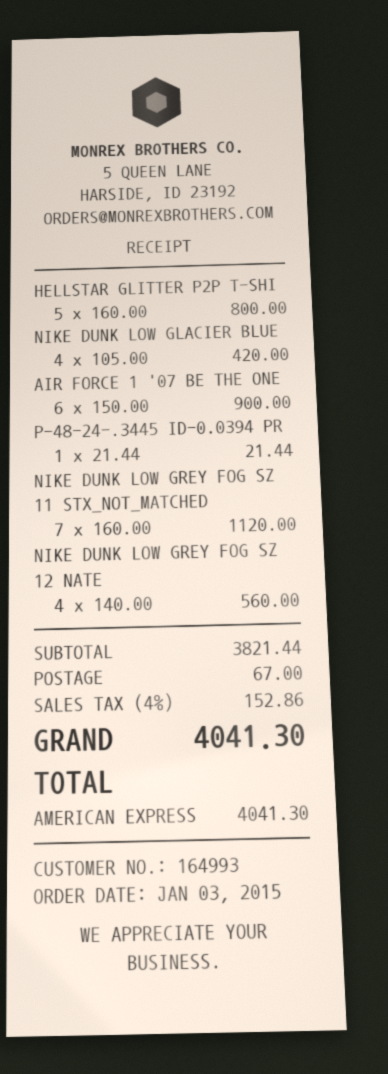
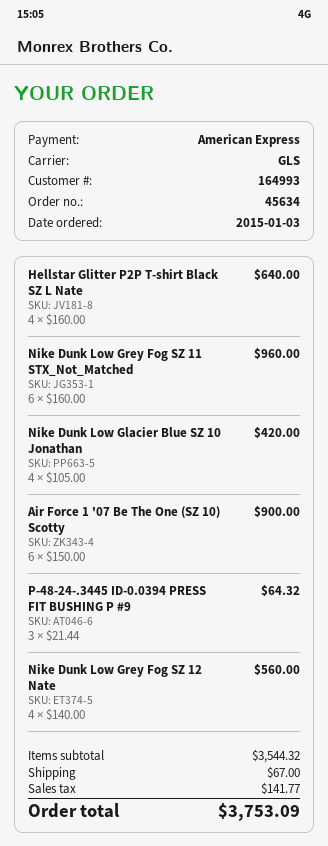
HELLSTAR GLITTER P2P T-SHI: 5 x 160.00 = 800.00 -> 4 x 160.00 = 640.00
P-48-24-.3445 ID-0.0394 PR: 1 x 21.44 = 21.44 -> 3 x 21.44 = 64.32
NIKE DUNK LOW GREY FOG SZ 11 STX_NOT_MATCHED: 7 x 160.00 = 1120.00 -> 6 x 160.00 = 960.00
subtotal: 3821.44 -> 3544.32
tax: 152.86 -> 141.77
total: 4041.30 -> 3753.09

